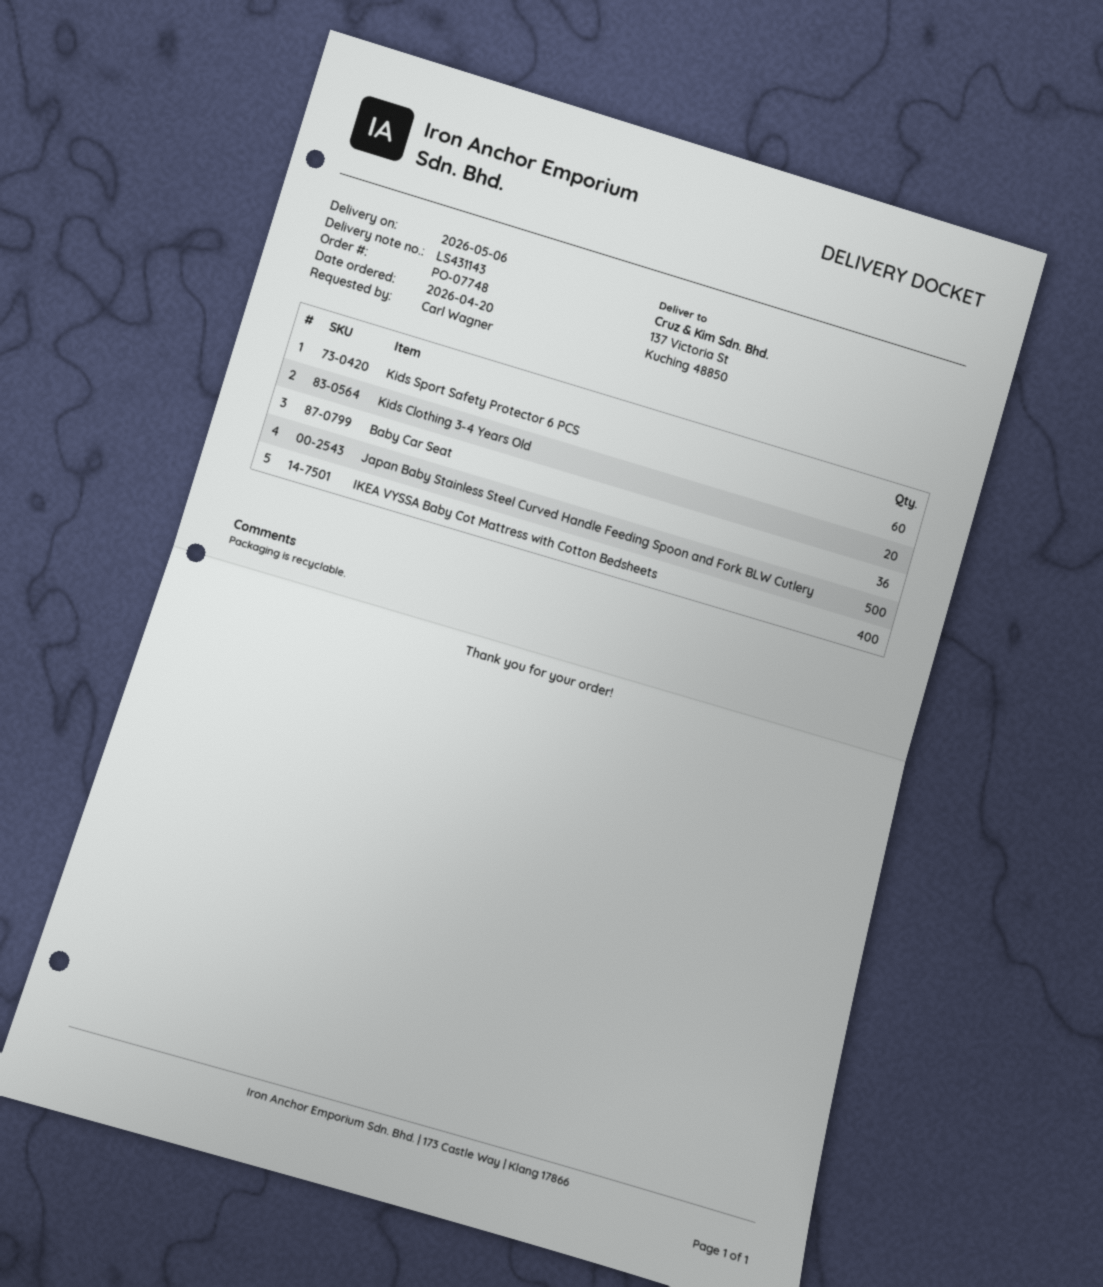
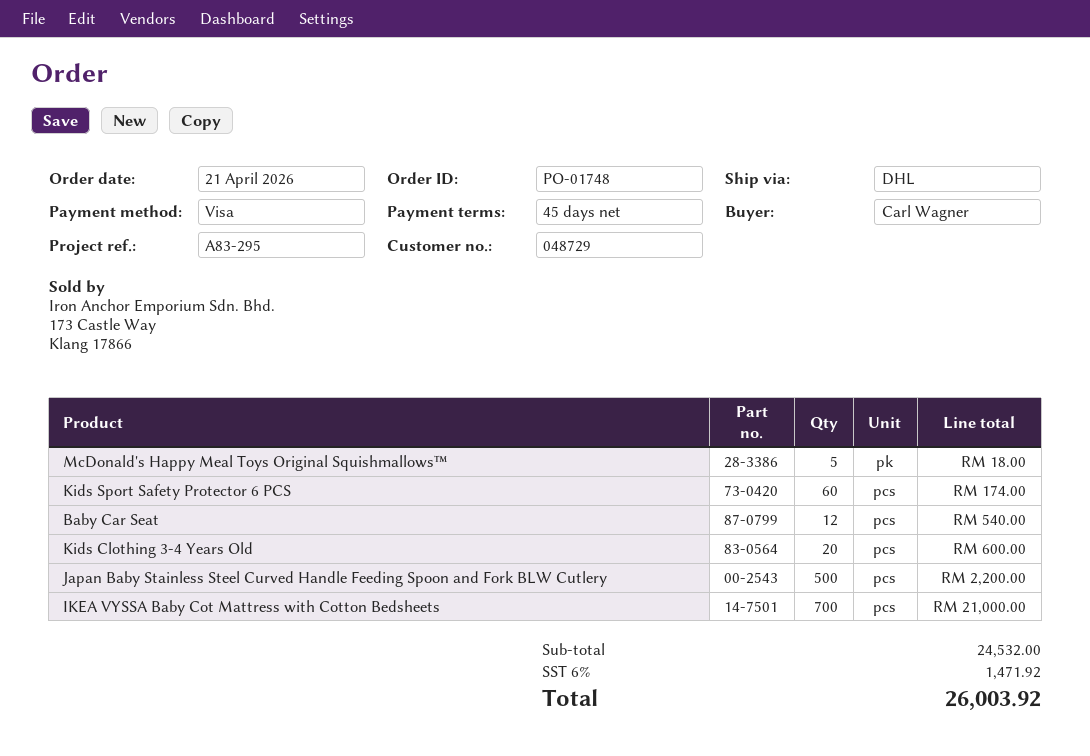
order number: PO-07748 -> PO-01748
order date: 2026-04-20 -> 2026-04-21
Baby Car Seat: 36 -> 12
IKEA VYSSA Baby Cot Mattress with Cotton Bedsheets: 400 -> 700
McDonald's Happy Meal Toys Original Squishmallows™: none -> 5

